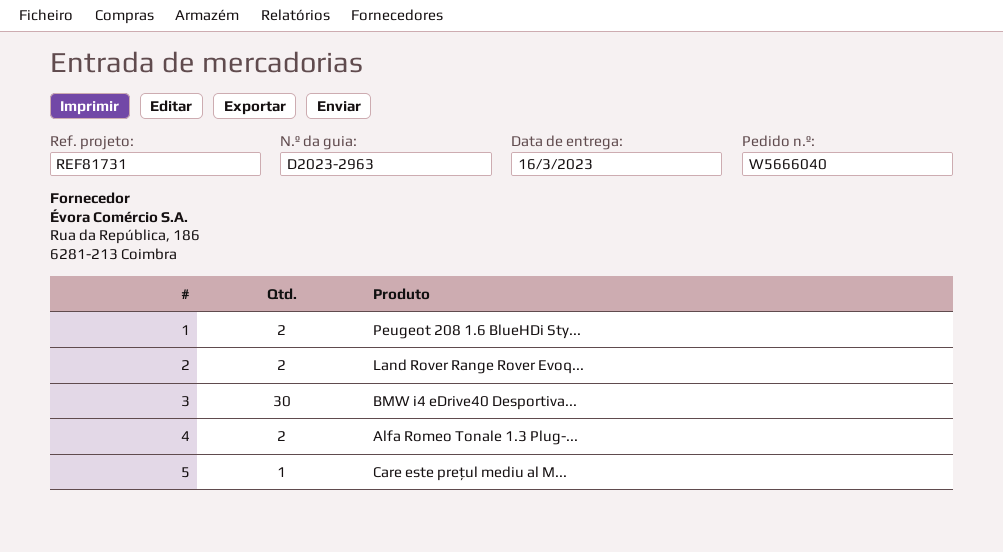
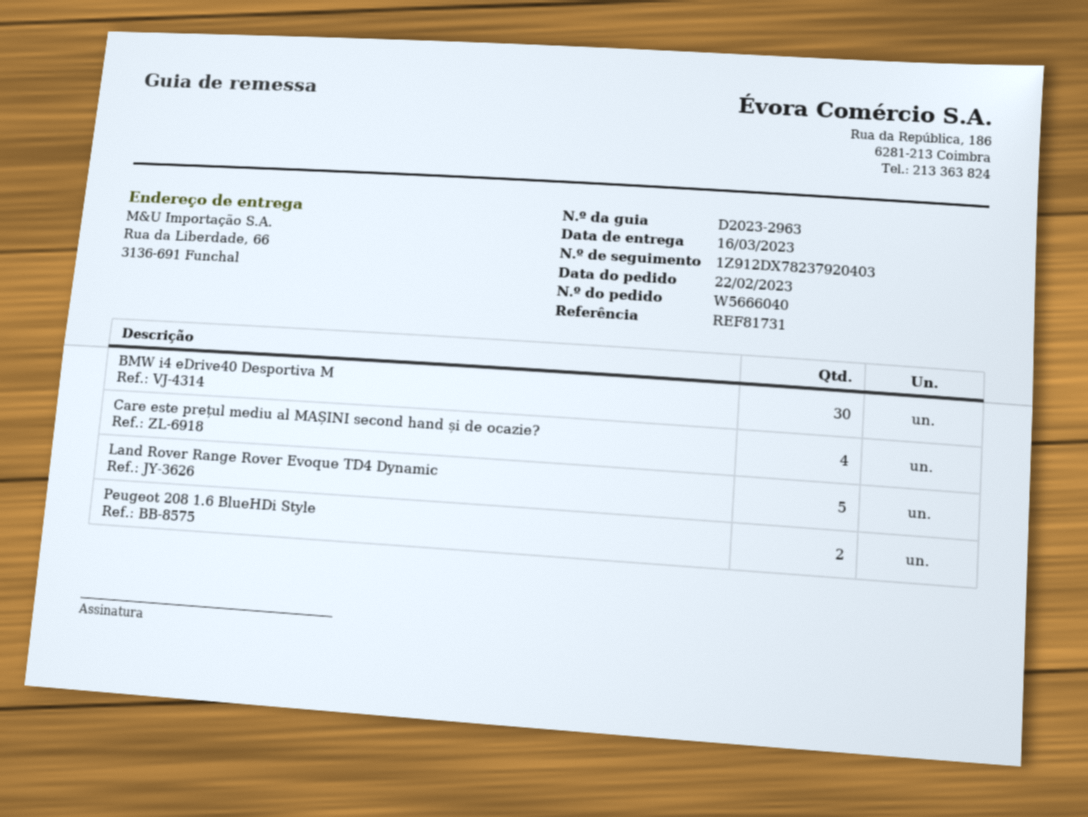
Land Rover Range Rover Evoq...: 2 -> 5
Alfa Romeo Tonale 1.3 Plug-...: 2 -> none
Care este prețul mediu al M...: 1 -> 4

